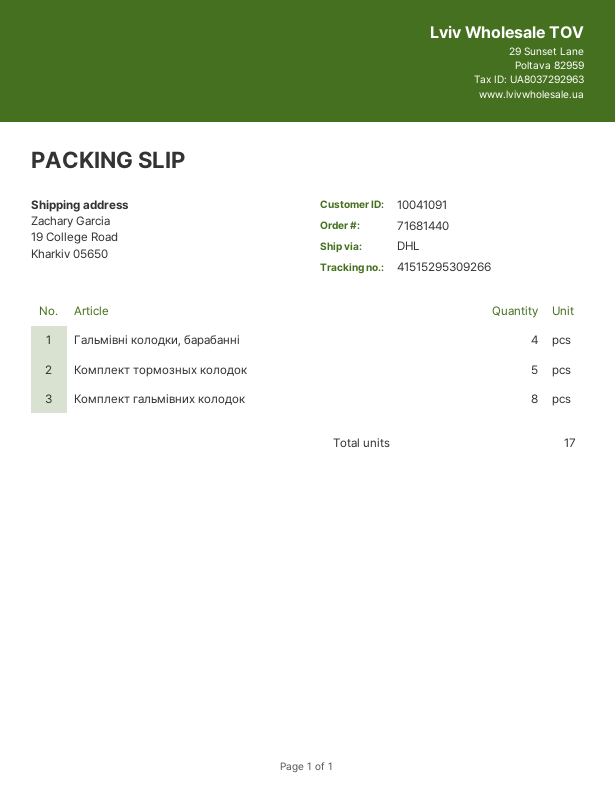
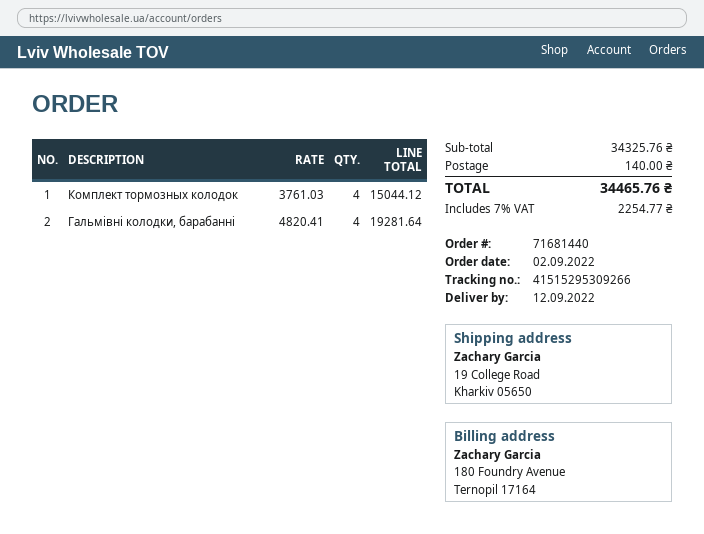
Комплект тормозных колодок: 5 -> 4
Комплект гальмівних колодок: 8 -> none

